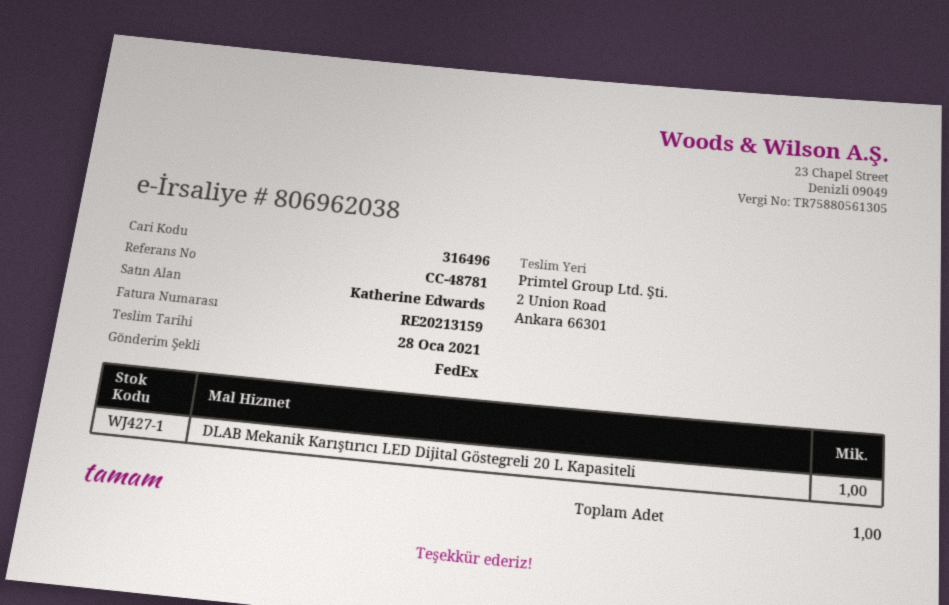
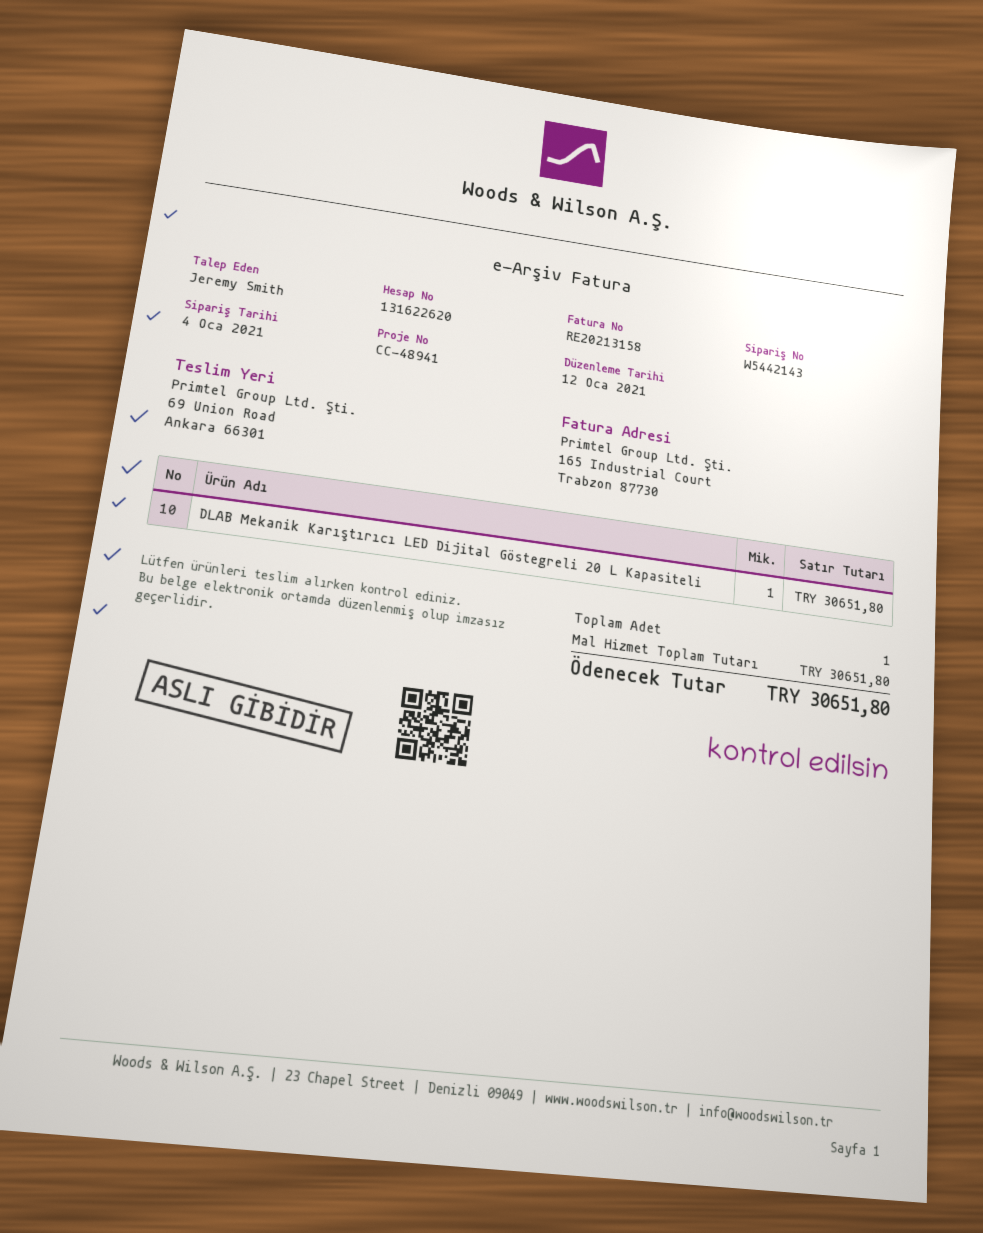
invoice number: RE20213159 -> RE20213158
reference: CC-48781 -> CC-48941
ordered by: Katherine Edwards -> Jeremy Smith
ship to: 2 Union Road, Ankara 66301 -> 69 Union Road, Ankara 66301

